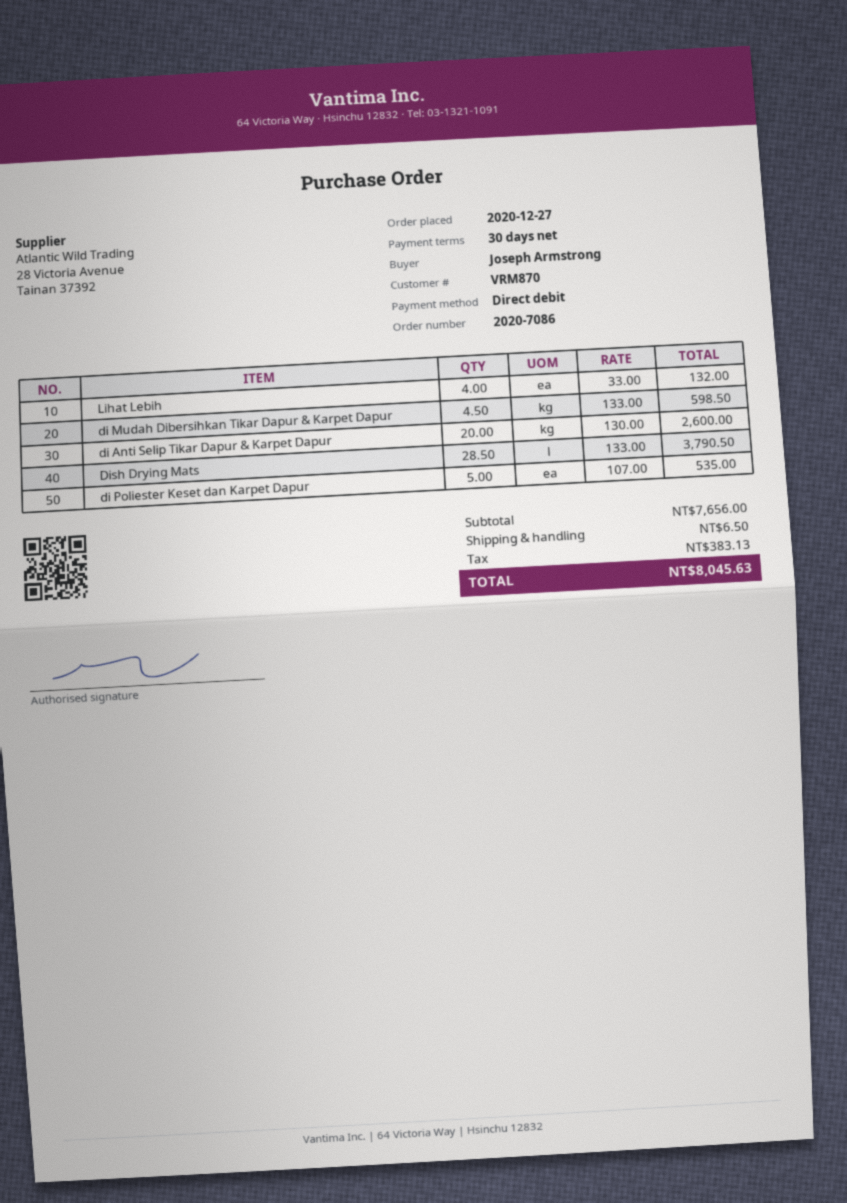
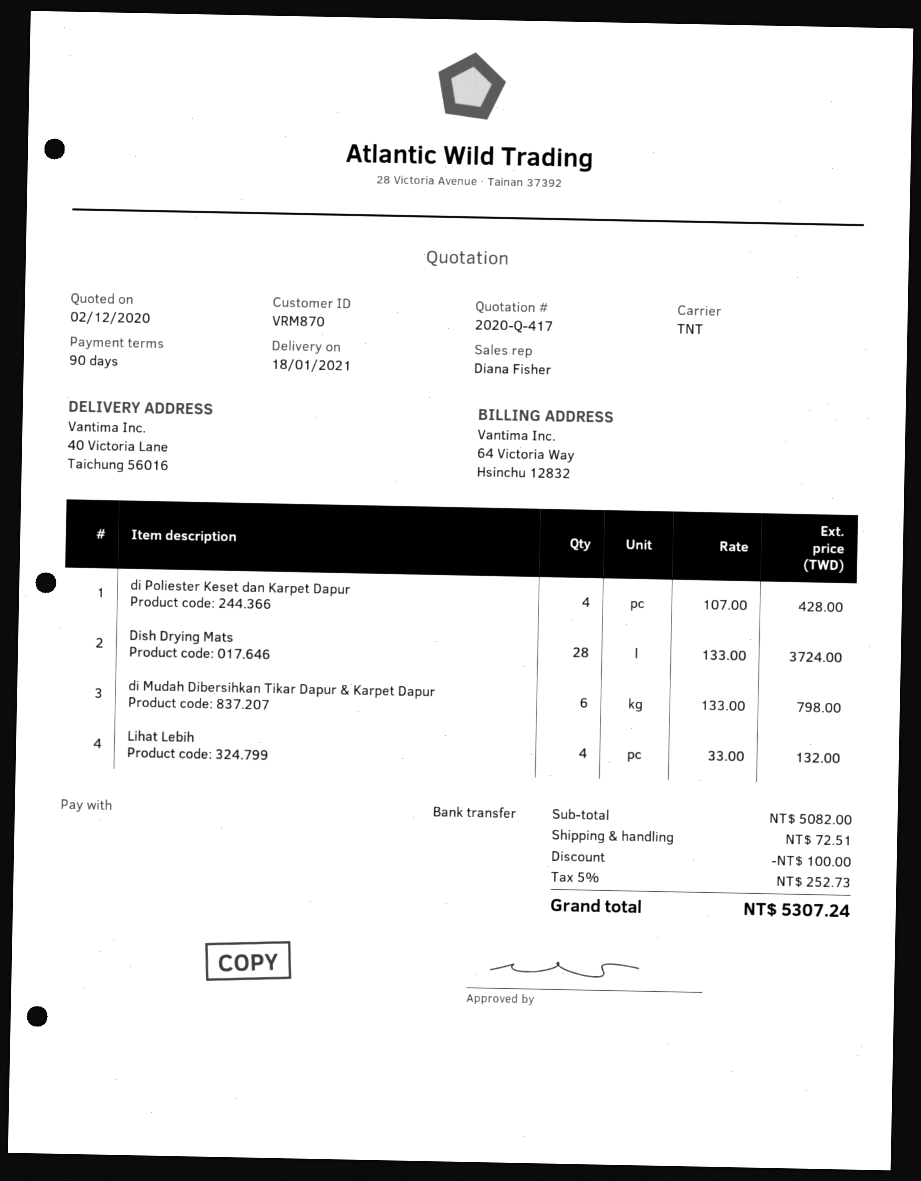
payment terms: 30 days -> 90 days
payment method: direct debit -> bank transfer
di Mudah Dibersihkan Tikar Dapur & Karpet Dapur: 4.5 x 133.00 = 598.50 -> 6 x 133.00 = 798.00
di Anti Selip Tikar Dapur & Karpet Dapur: 20 x 130.00 = 2600.00 -> none
Dish Drying Mats: 28.5 x 133.00 = 3790.50 -> 28 x 133.00 = 3724.00
di Poliester Keset dan Karpet Dapur: 5 x 107.00 = 535.00 -> 4 x 107.00 = 428.00
subtotal: 7656.00 -> 5082.00
discount: none -> 100.00
shipping: 6.50 -> 72.51
tax: 383.13 -> 252.73
total: 8045.63 -> 5307.24

